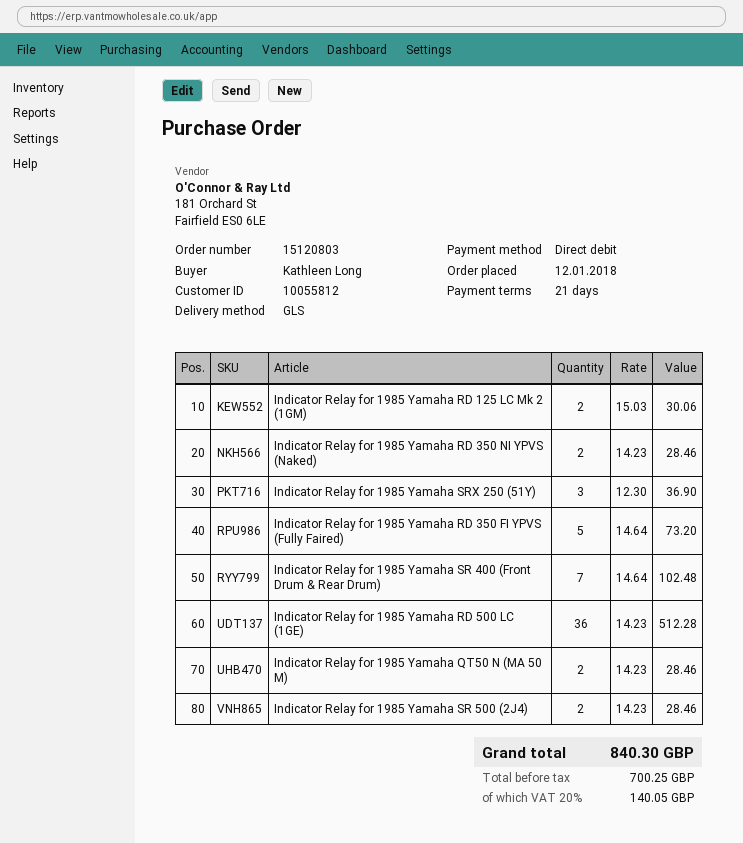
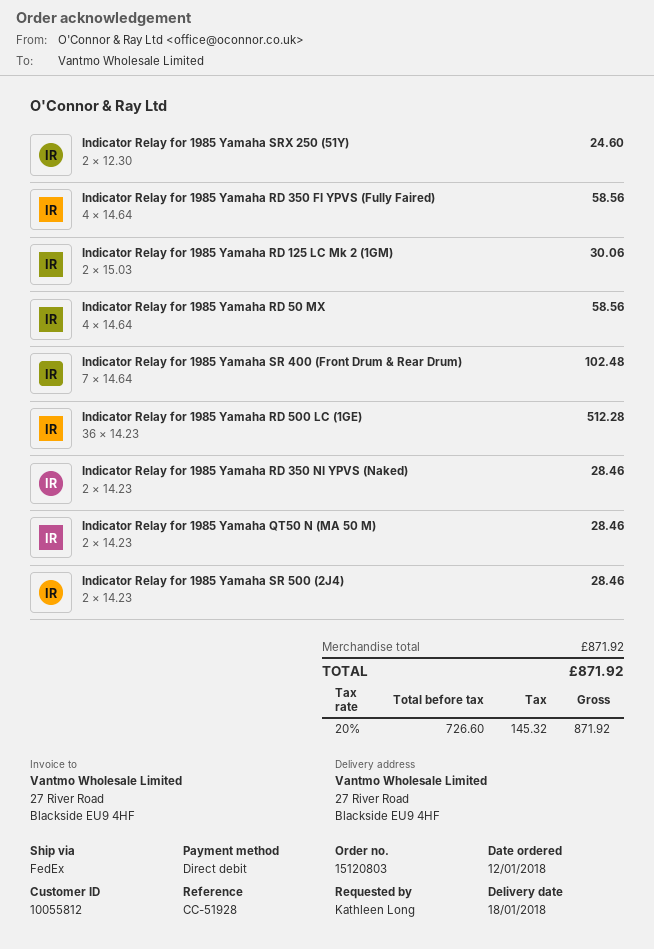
shipping method: GLS -> FedEx
Indicator Relay for 1985 Yamaha SRX 250 (51Y): 3 x 12.30 = 36.90 -> 2 x 12.30 = 24.60
Indicator Relay for 1985 Yamaha RD 350 FI YPVS (Fully Faired): 5 x 14.64 = 73.20 -> 4 x 14.64 = 58.56
Indicator Relay for 1985 Yamaha RD 50 MX: none -> 4 x 14.64 = 58.56
net: 700.25 -> 726.60
tax: 20% = 140.05 -> 20% = 145.32
total: 840.30 -> 871.92

